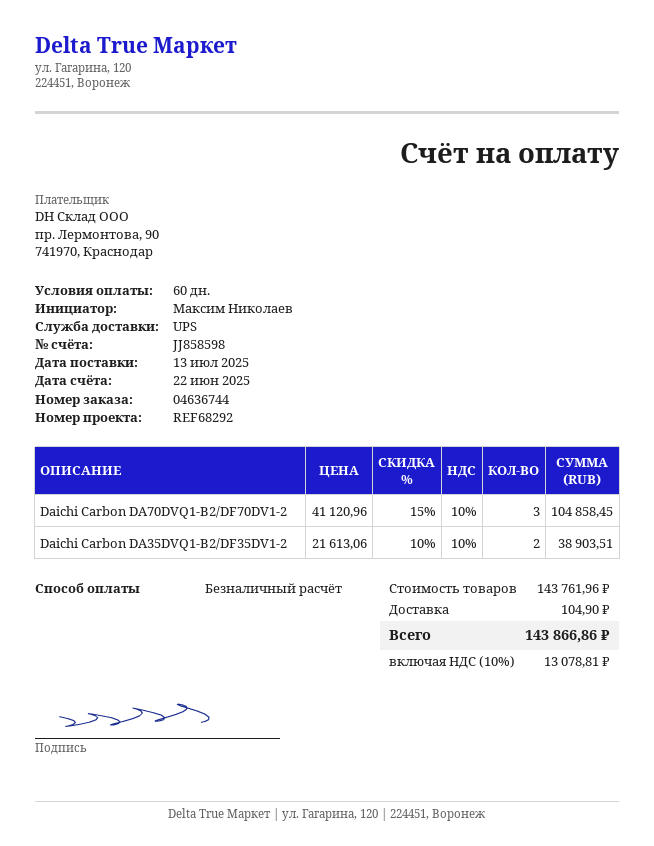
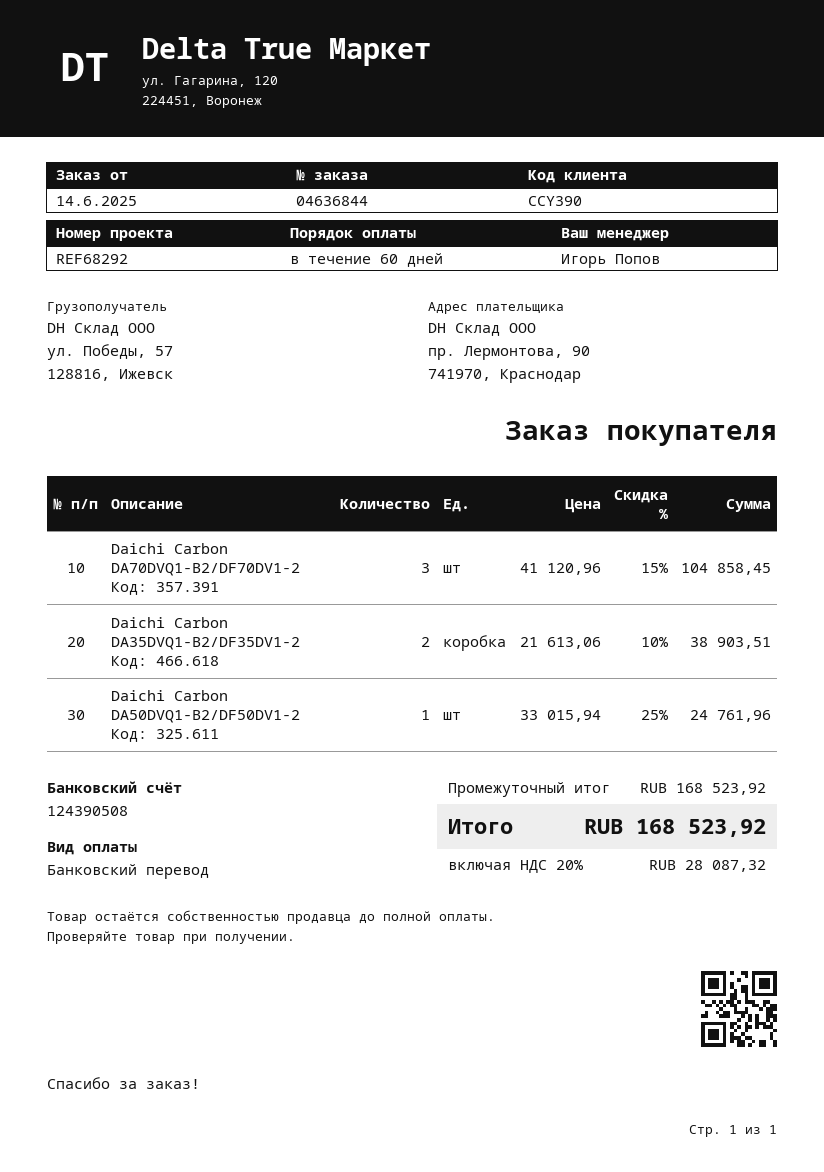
order number: 04636744 -> 04636844
Daichi Carbon DA50DVQ1-B2/DF50DV1-2: none -> 1 x 33015.94 - 25% = 24761.96
subtotal: 143761.96 -> 168523.92
shipping: 104.90 -> none
tax: 10% = 13078.81 -> 20% = 28087.32
total: 143866.86 -> 168523.92

